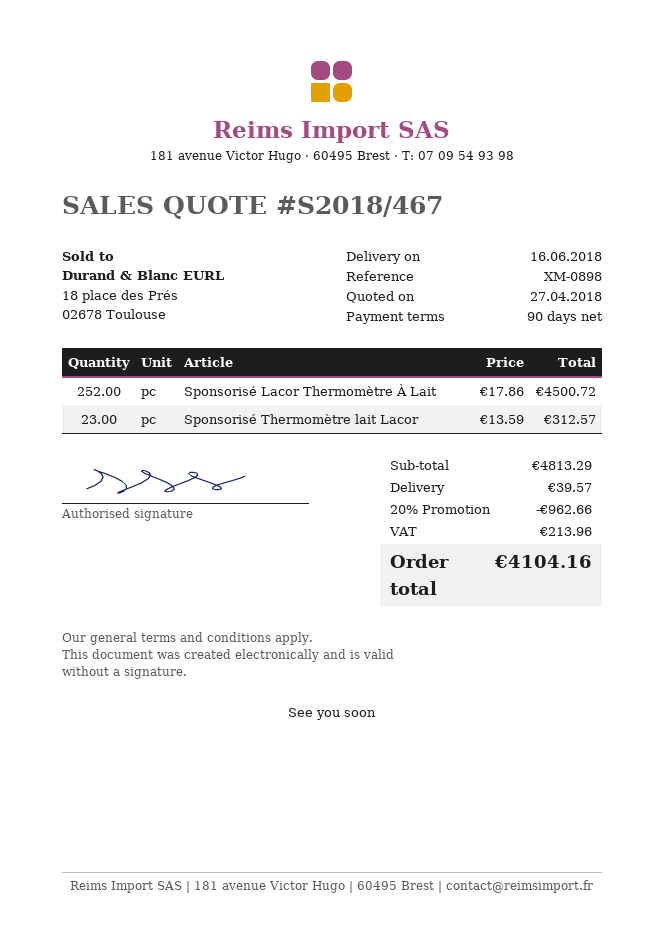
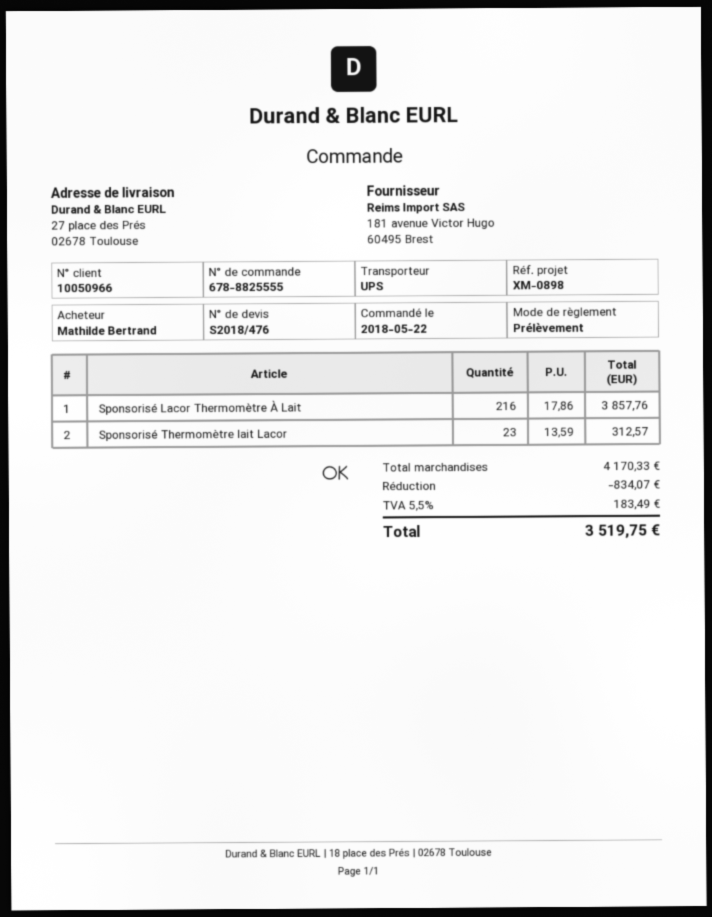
quote number: S2018/467 -> S2018/476
Sponsorisé Lacor Thermomètre À Lait: 252 x 17.86 = 4500.72 -> 216 x 17.86 = 3857.76
subtotal: 4813.29 -> 4170.33
discount: 962.66 -> 834.07
shipping: 39.57 -> none
tax: 213.96 -> 183.49
total: 4104.16 -> 3519.75

